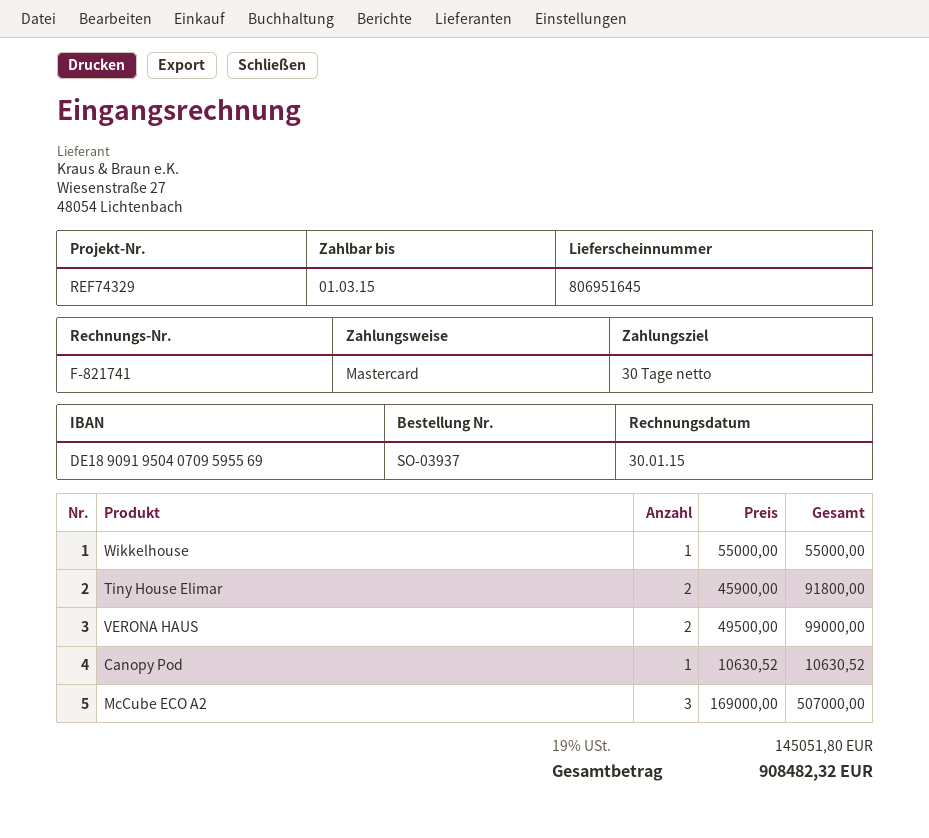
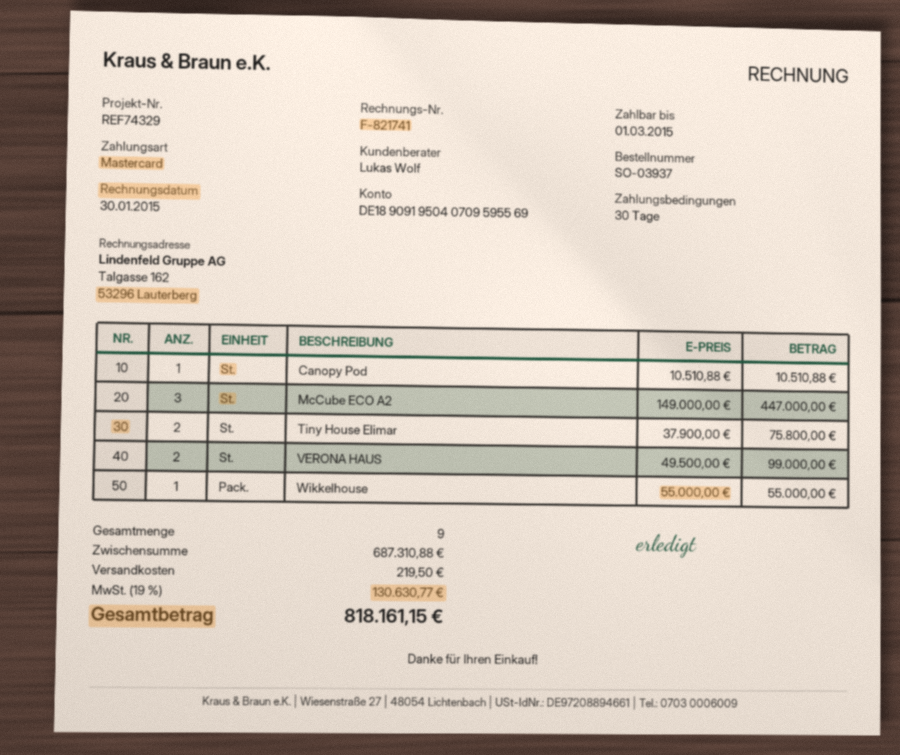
Tiny House Elimar: 2 x 45900.00 = 91800.00 -> 2 x 37900.00 = 75800.00
Canopy Pod: 1 x 10630.52 = 10630.52 -> 1 x 10510.88 = 10510.88
McCube ECO A2: 3 x 169000.00 = 507000.00 -> 3 x 149000.00 = 447000.00
shipping: none -> 219.50
tax: 19% = 145051.80 -> 19% = 130630.77
total: 908482.32 -> 818161.15

